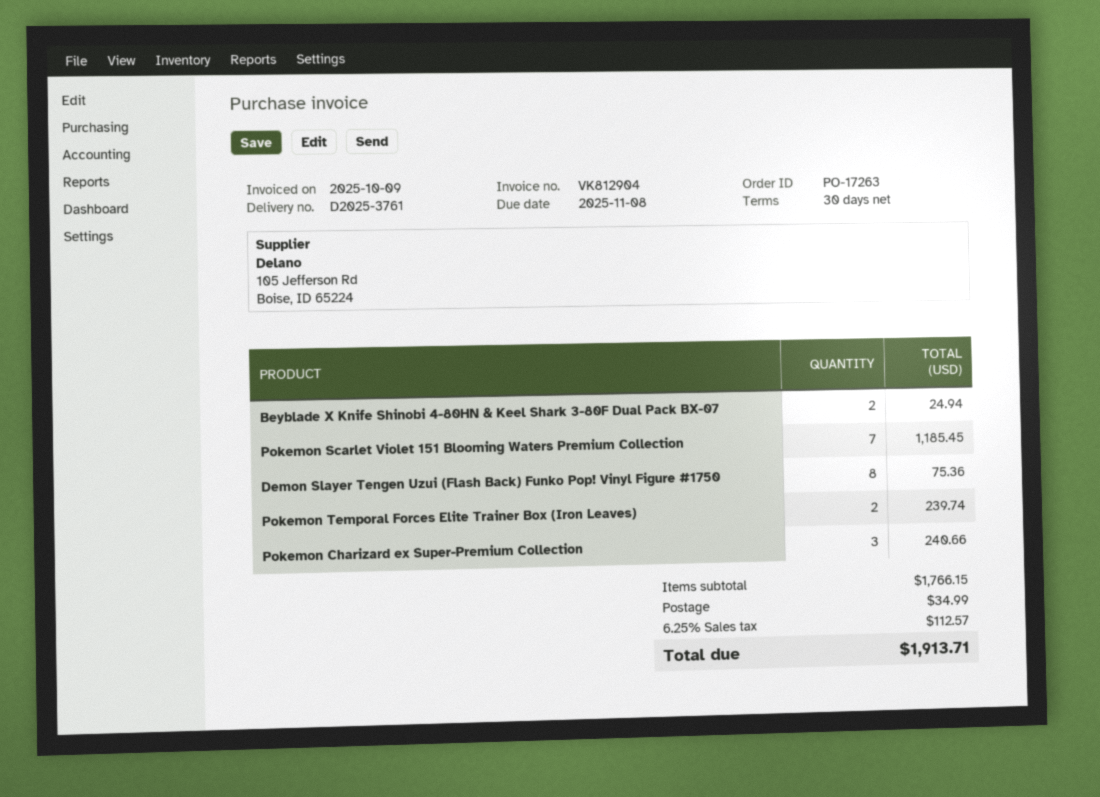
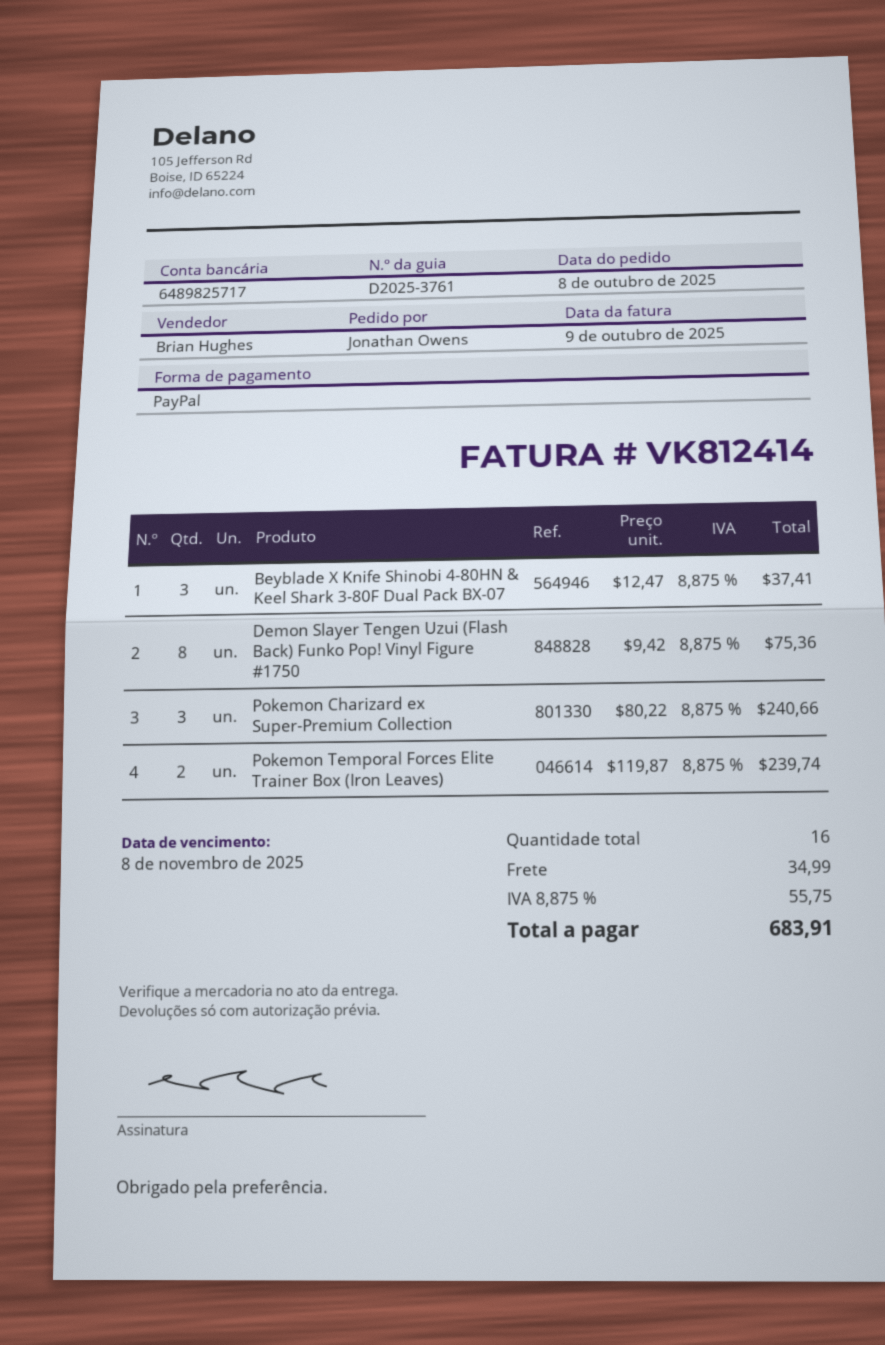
invoice number: VK812904 -> VK812414
Beyblade X Knife Shinobi 4-80HN & Keel Shark 3-80F Dual Pack BX-07: 2 for 24.94 -> 3 for 37.41
Pokemon Scarlet Violet 151 Blooming Waters Premium Collection: 7 for 1185.45 -> none
tax: 6.25% = 112.57 -> 8.875% = 55.75
total: 1913.71 -> 683.91

